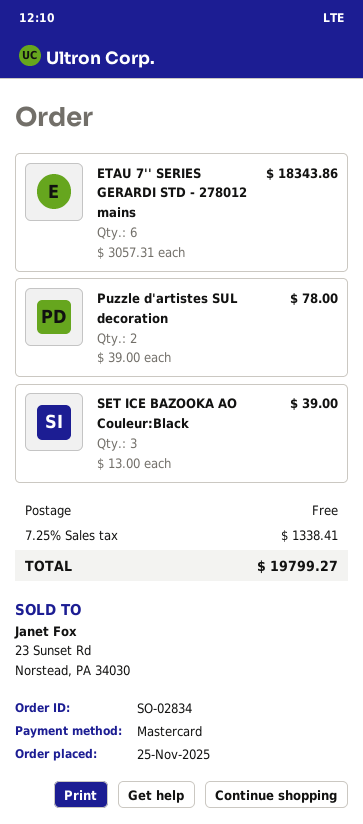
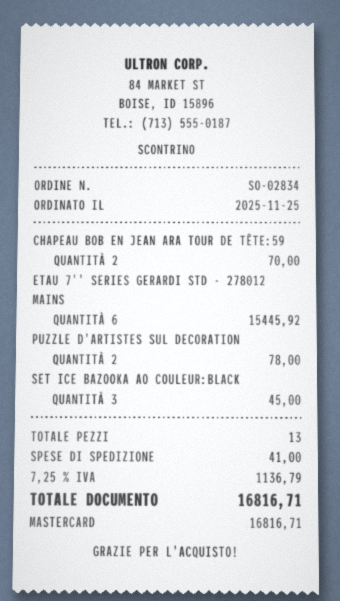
ETAU 7'' SERIES GERARDI STD - 278012 mains: 6 for 18343.86 -> 6 for 15445.92
SET ICE BAZOOKA AO Couleur:Black: 3 for 39.00 -> 3 for 45.00
CHAPEAU BOB EN JEAN ARA TOUR DE TÊTE:59: none -> 2 for 70.00
shipping: 0.00 -> 41.00
tax: 7.25% = 1338.41 -> 7.25% = 1136.79
total: 19799.27 -> 16816.71

